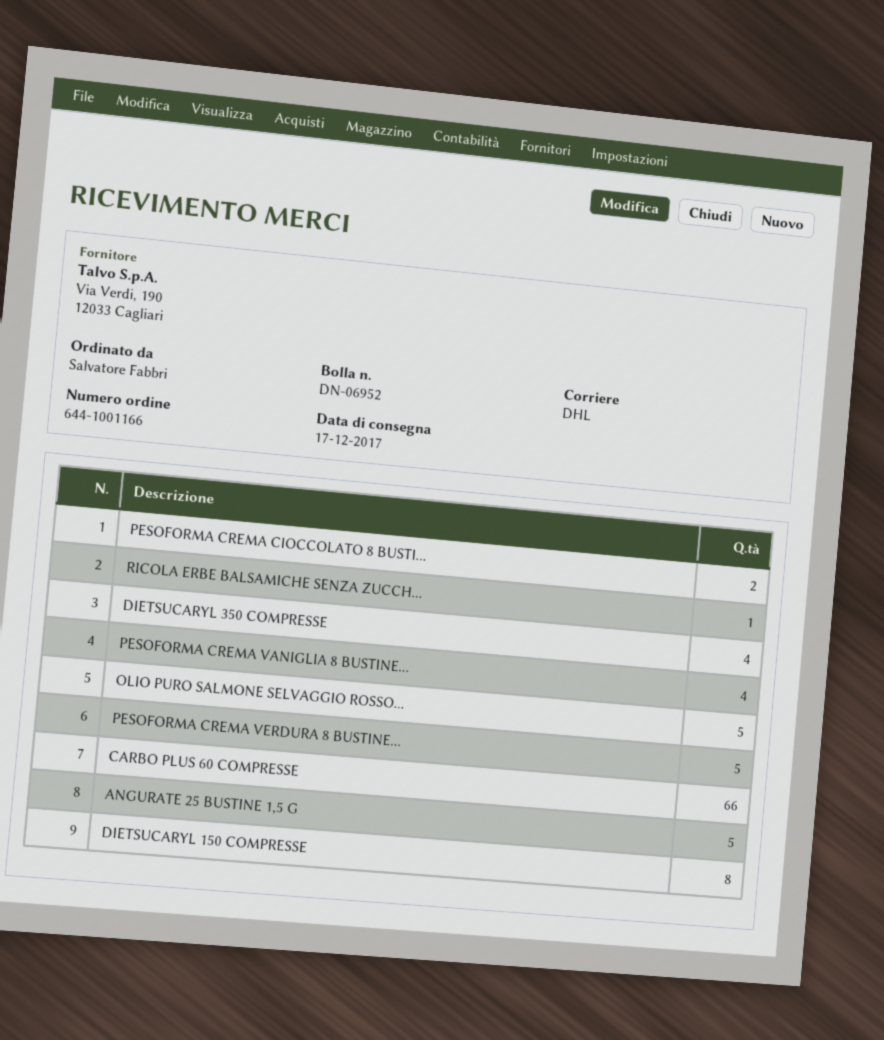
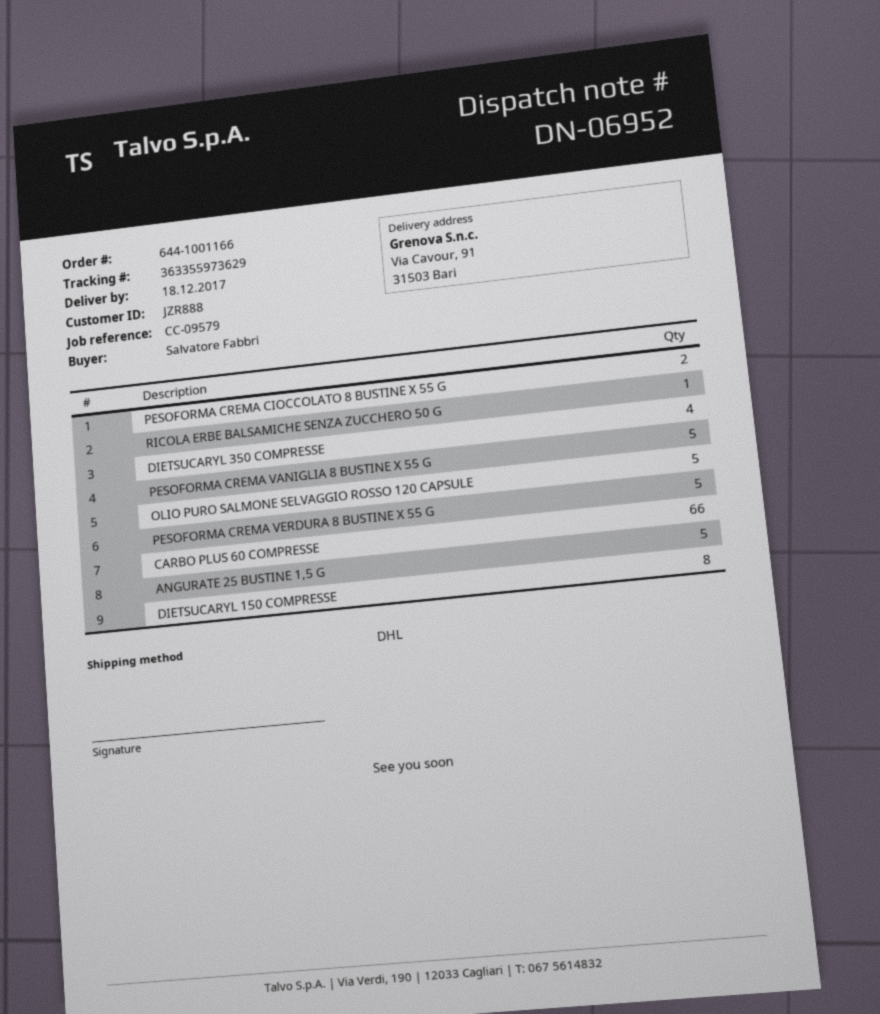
delivery date: 2017-12-17 -> 2017-12-18
PESOFORMA CREMA VANIGLIA 8 BUSTINE...: 4 -> 5

